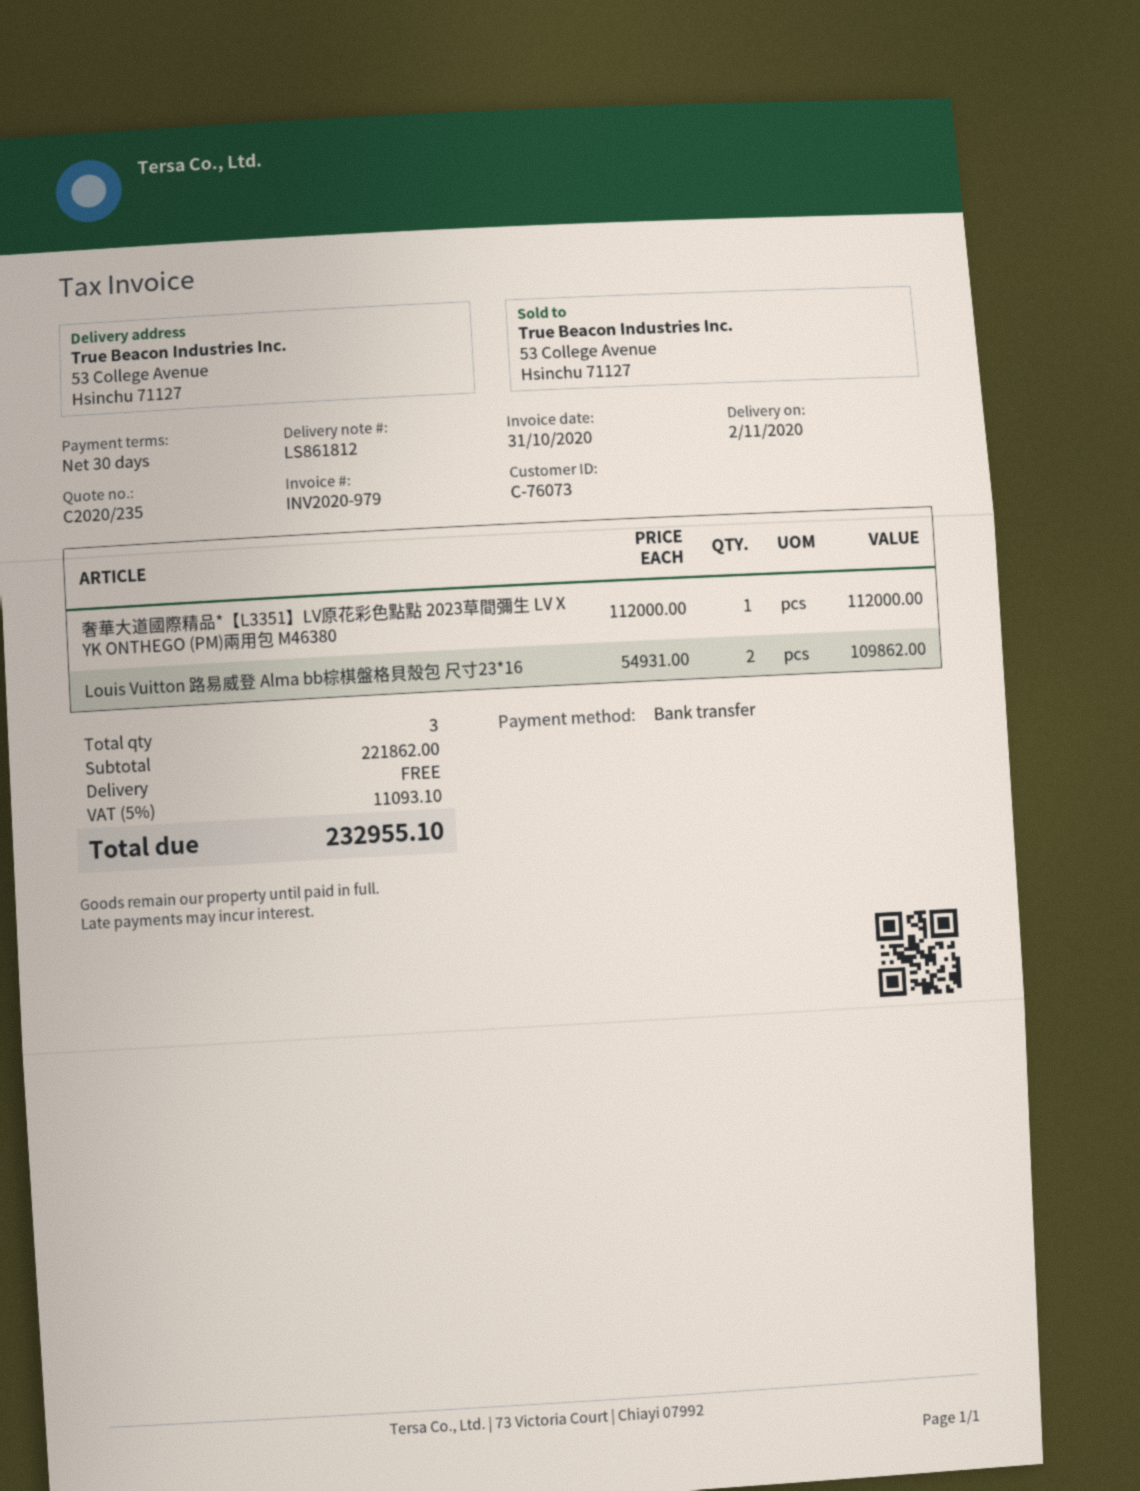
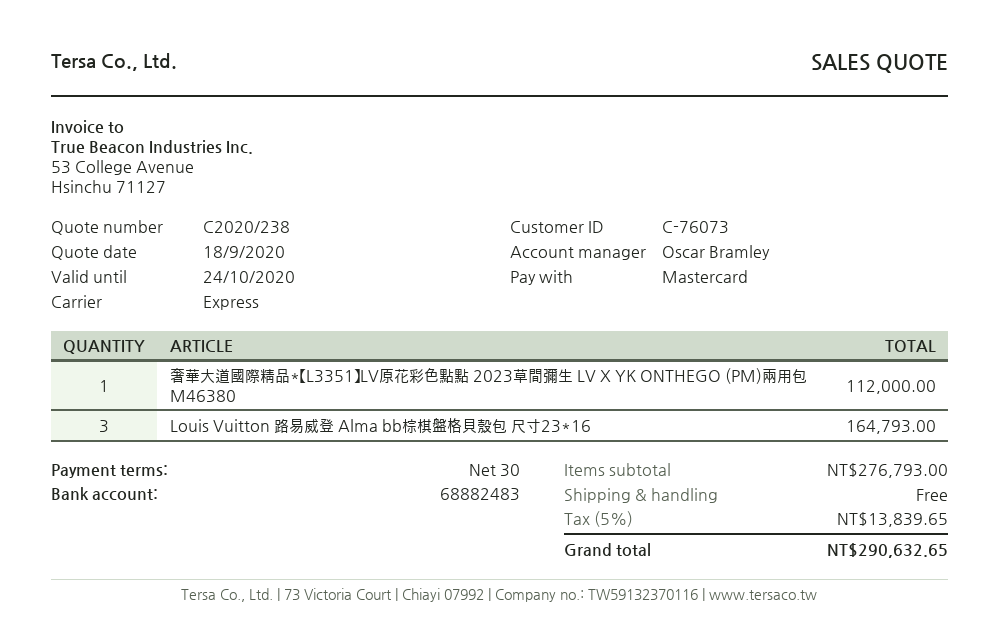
quote number: C2020/235 -> C2020/238
payment method: bank transfer -> Mastercard
Louis Vuitton 路易威登 Alma bb棕棋盤格貝殼包 尺寸23*16: 2 for 109862.00 -> 3 for 164793.00
subtotal: 221862.00 -> 276793.00
tax: 5% = 11093.10 -> 5% = 13839.65
total: 232955.10 -> 290632.65

